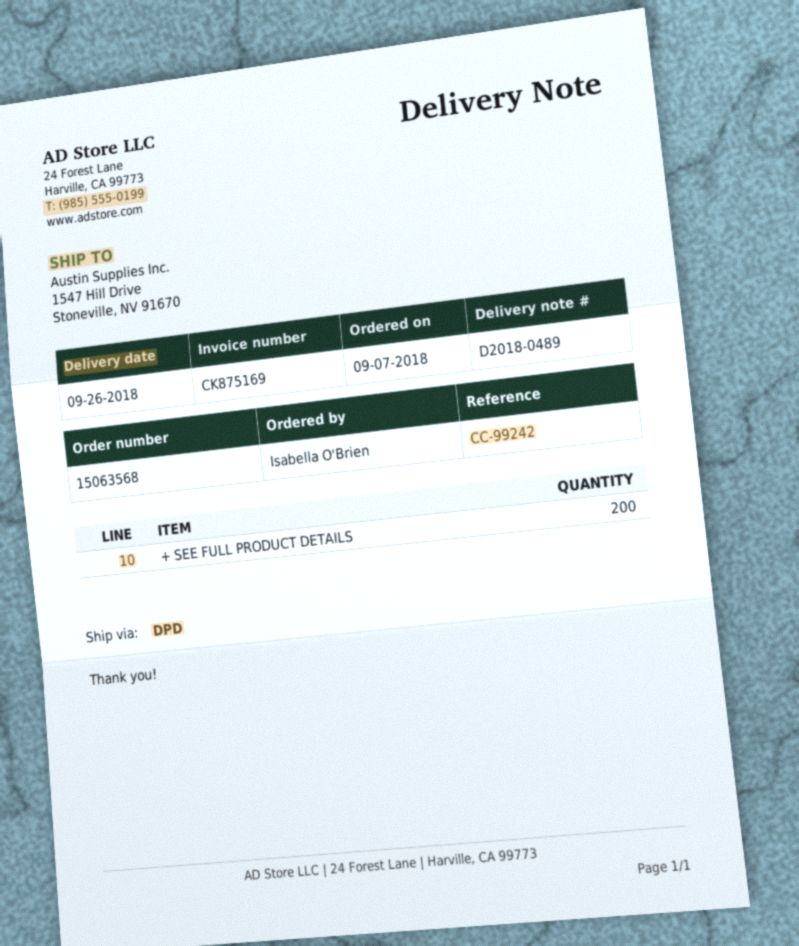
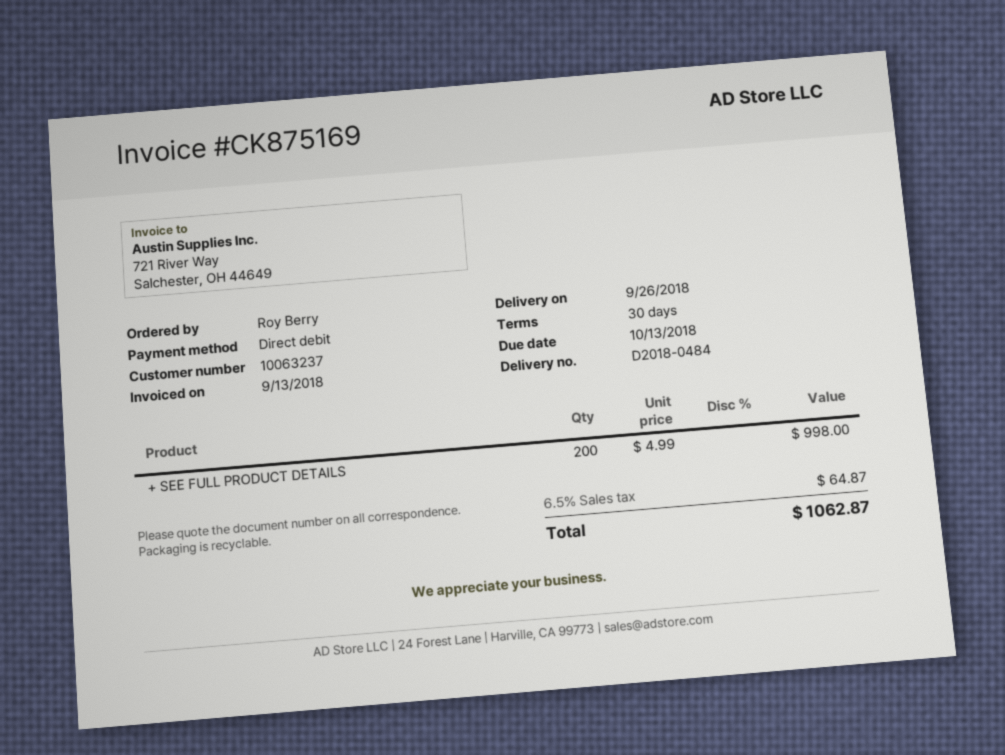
delivery note number: D2018-0489 -> D2018-0484
ordered by: Isabella O'Brien -> Roy Berry

